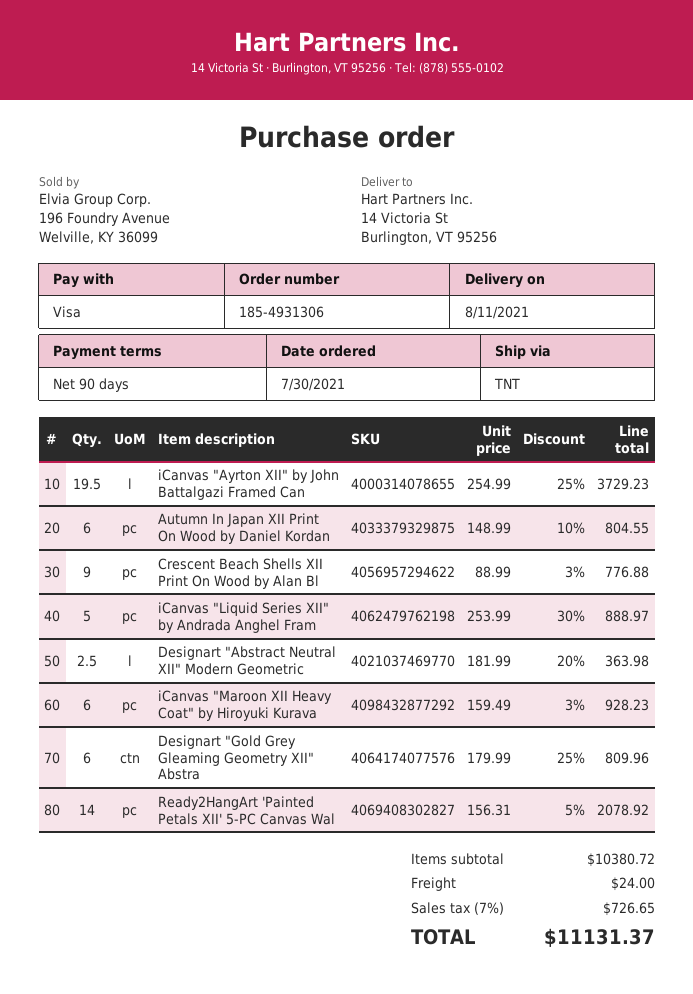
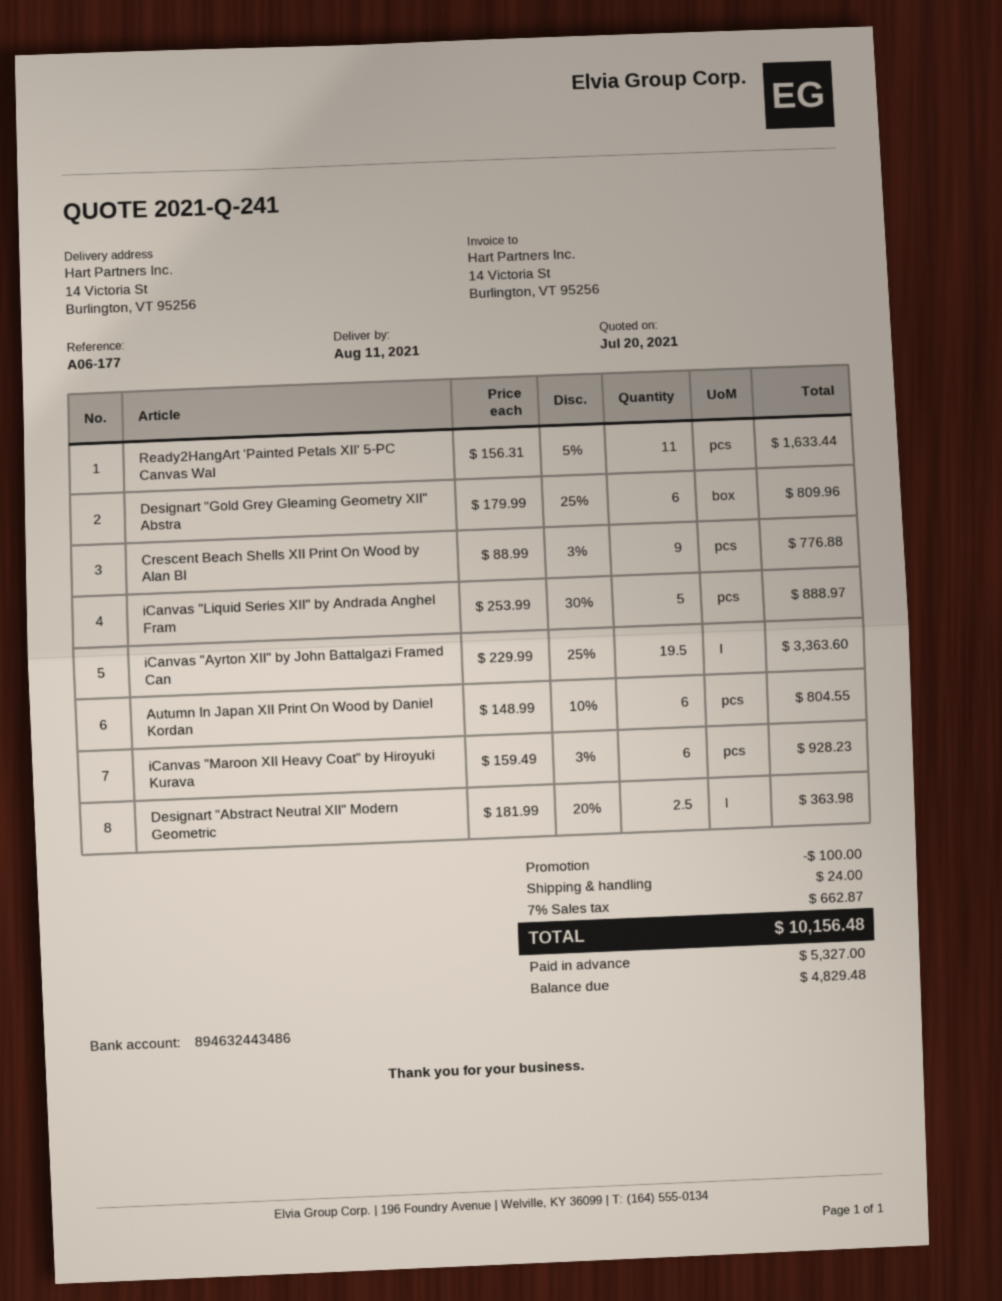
iCanvas "Ayrton XII" by John Battalgazi Framed Can: 19.5 x 254.99 - 25% = 3729.23 -> 19.5 x 229.99 - 25% = 3363.60
Ready2HangArt 'Painted Petals XII' 5-PC Canvas Wal: 14 x 156.31 - 5% = 2078.92 -> 11 x 156.31 - 5% = 1633.44
discount: none -> 100.00
tax: 7% = 726.65 -> 7% = 662.87
total: 11131.37 -> 10156.48

